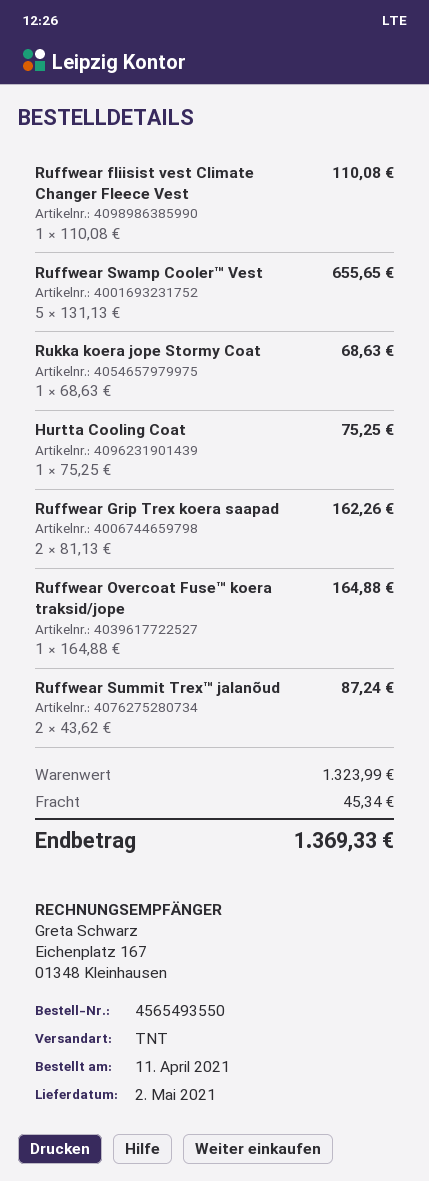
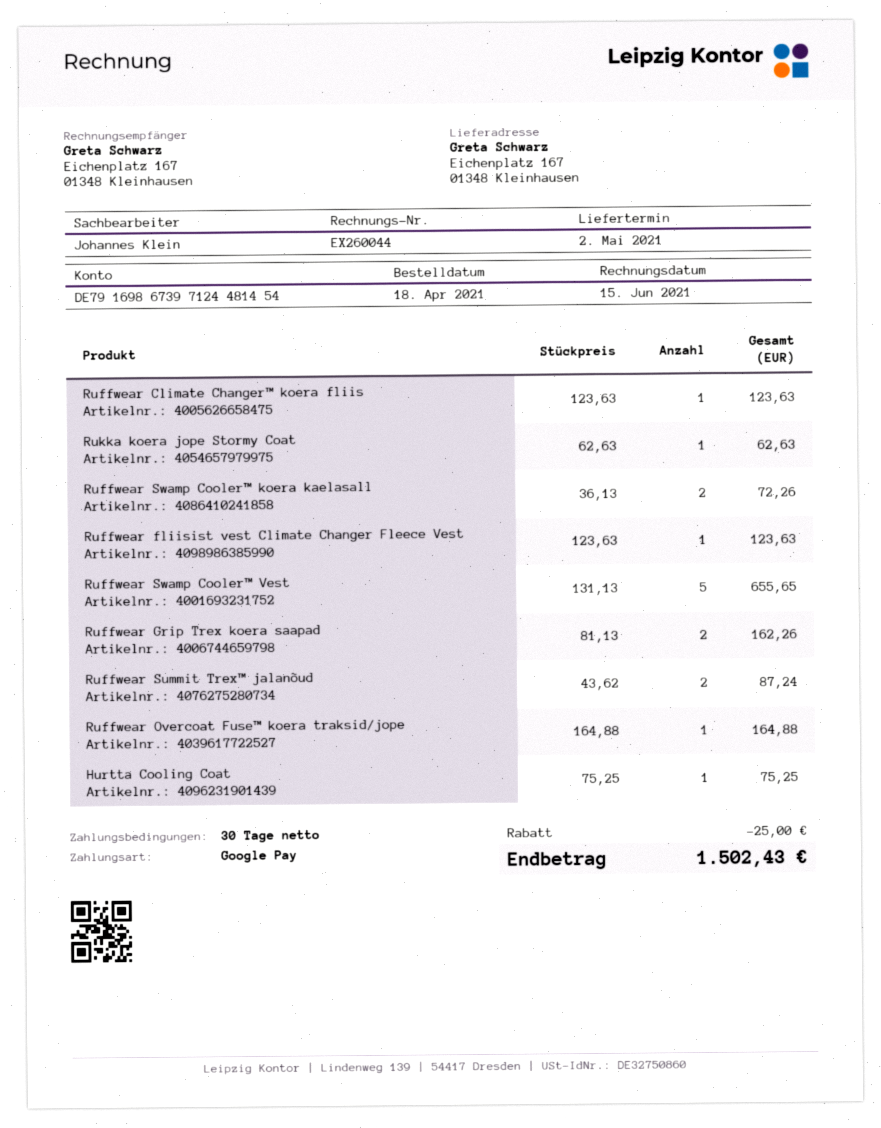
order date: 2021-04-11 -> 2021-04-18
Ruffwear fliisist vest Climate Changer Fleece Vest: 1 x 110.08 = 110.08 -> 1 x 123.63 = 123.63
Rukka koera jope Stormy Coat: 1 x 68.63 = 68.63 -> 1 x 62.63 = 62.63
Ruffwear Climate Changer™ koera fliis: none -> 1 x 123.63 = 123.63
Ruffwear Swamp Cooler™ koera kaelasall: none -> 2 x 36.13 = 72.26
discount: none -> 25.00
shipping: 45.34 -> none
total: 1369.33 -> 1502.43

